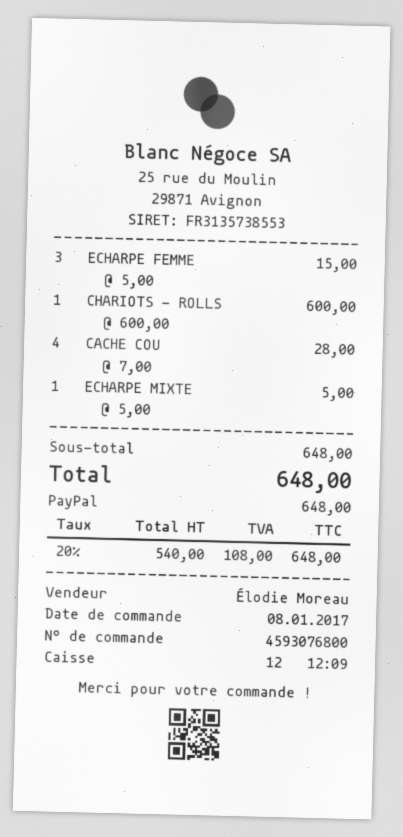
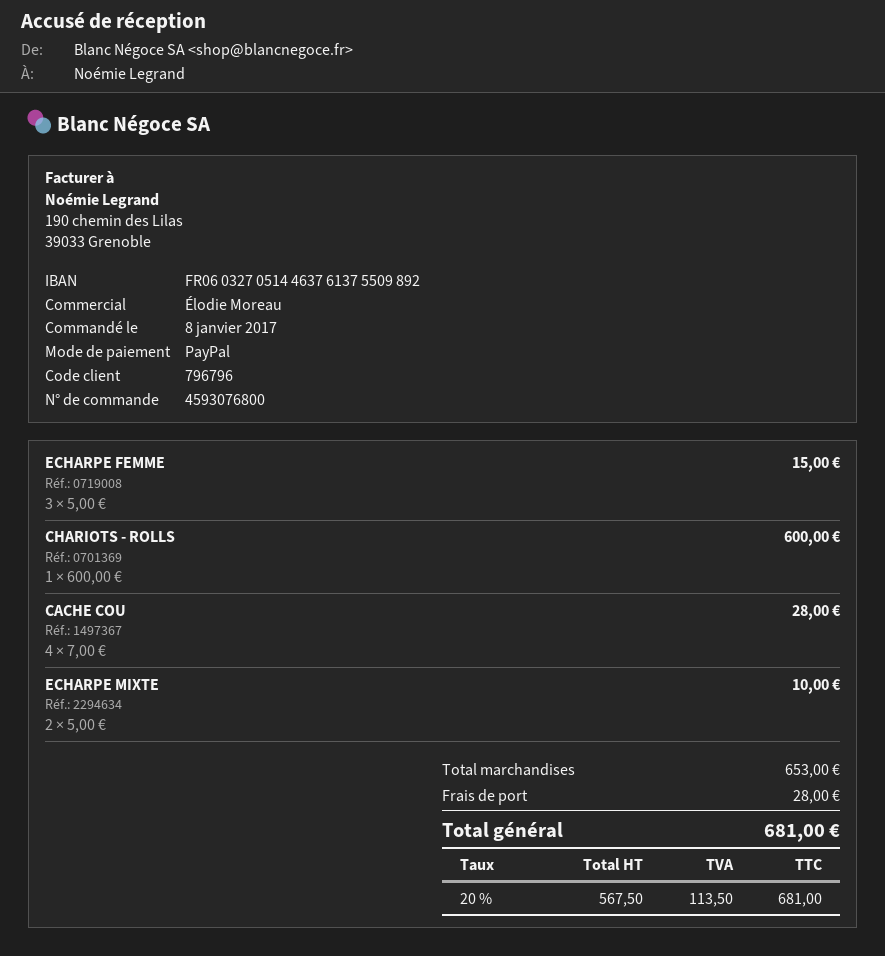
ECHARPE MIXTE: 1 x 5.00 = 5.00 -> 2 x 5.00 = 10.00
subtotal: 648.00 -> 653.00
shipping: none -> 28.00
net: 540.00 -> 567.50
tax: 20% = 108.00 -> 20% = 113.50
total: 648.00 -> 681.00

